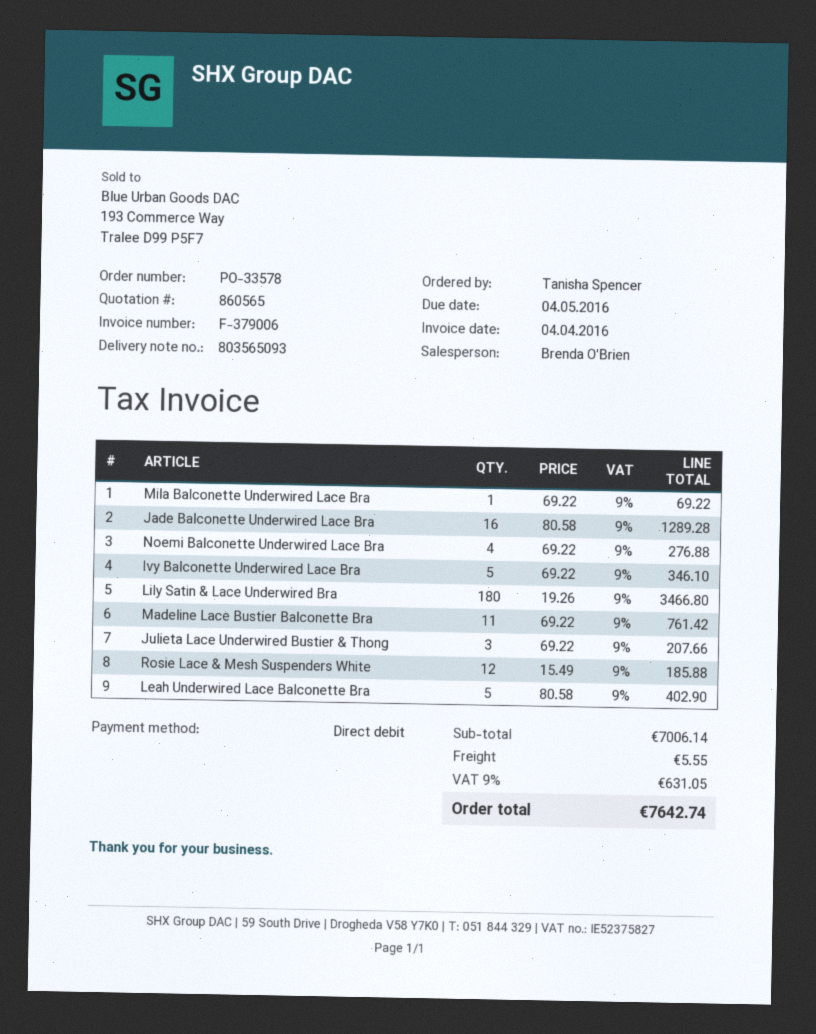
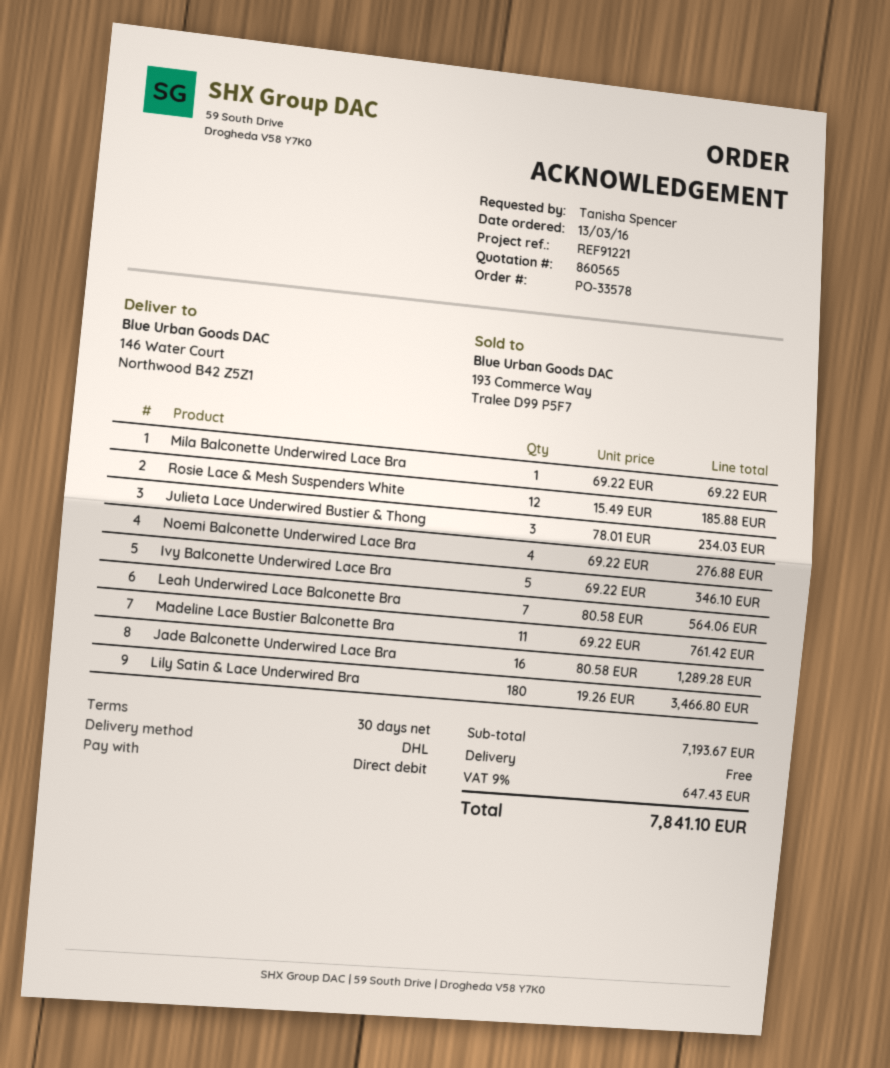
Julieta Lace Underwired Bustier & Thong: 3 x 69.22 = 207.66 -> 3 x 78.01 = 234.03
Leah Underwired Lace Balconette Bra: 5 x 80.58 = 402.90 -> 7 x 80.58 = 564.06
subtotal: 7006.14 -> 7193.67
shipping: 5.55 -> 0.00
tax: 9% = 631.05 -> 9% = 647.43
total: 7642.74 -> 7841.10

